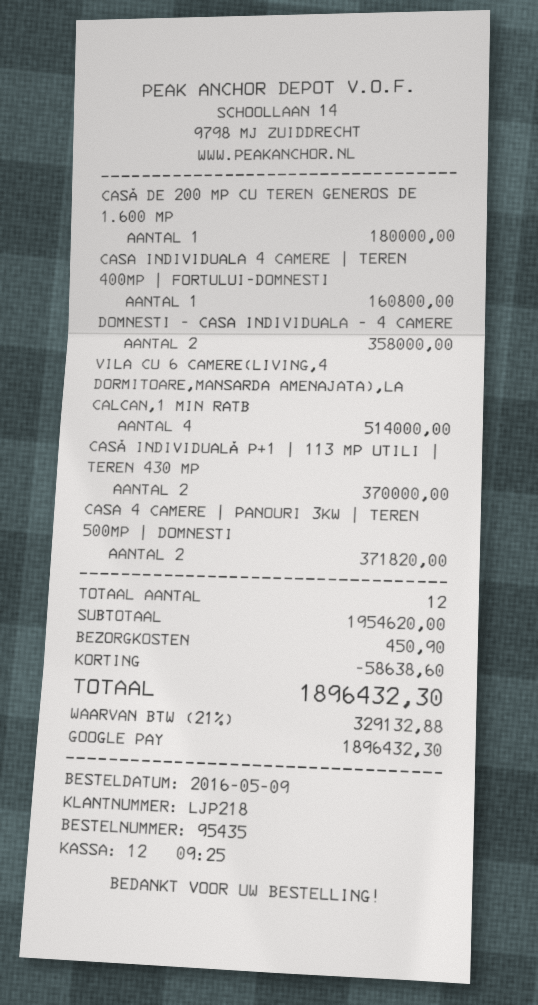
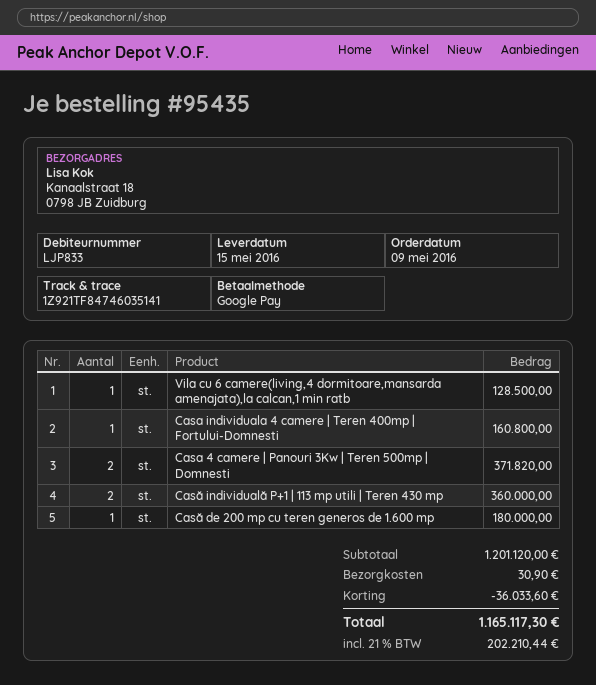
customer number: LJP218 -> LJP833
DOMNESTI - CASA INDIVIDUALA - 4 CAMERE: 2 for 358000.00 -> none
VILA CU 6 CAMERE(LIVING,4 DORMITOARE,MANSARDA AMENAJATA),LA CALCAN,1 MIN RATB: 4 for 514000.00 -> 1 for 128500.00
CASĂ INDIVIDUALĂ P+1 | 113 MP UTILI | TEREN 430 MP: 2 for 370000.00 -> 2 for 360000.00
subtotal: 1954620.00 -> 1201120.00
discount: 58638.60 -> 36033.60
shipping: 450.90 -> 30.90
tax: 21% = 329132.88 -> 21% = 202210.44
total: 1896432.30 -> 1165117.30

